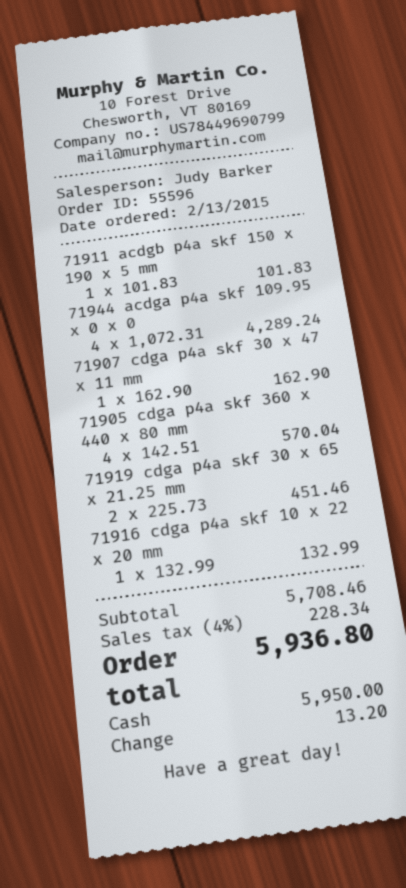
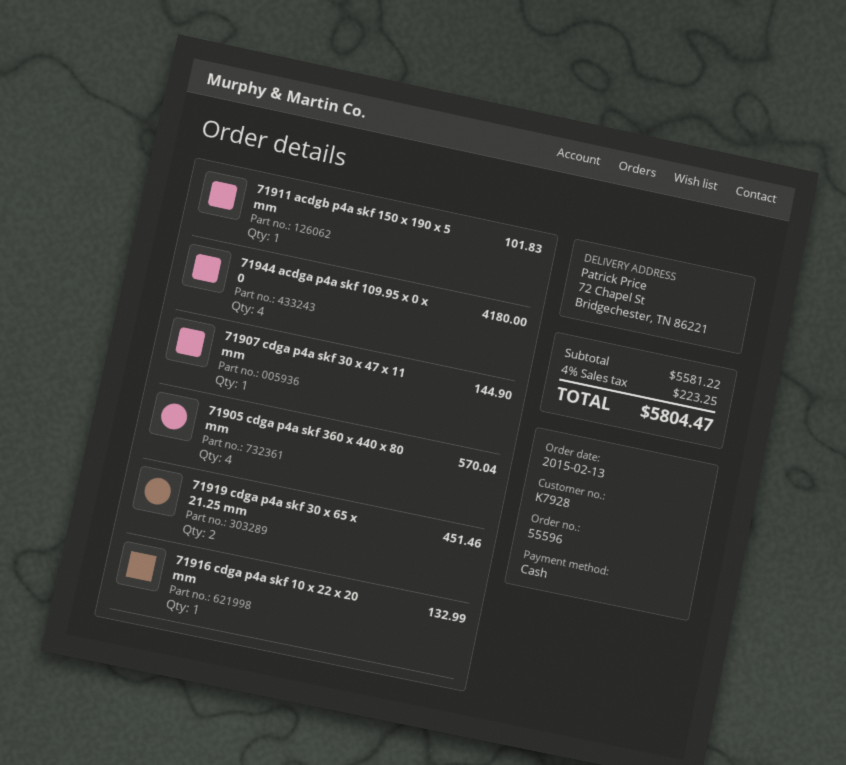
71944 acdga p4a skf 109.95 x 0 x 0: 4 for 4289.24 -> 4 for 4180.00
71907 cdga p4a skf 30 x 47 x 11 mm: 1 for 162.90 -> 1 for 144.90
subtotal: 5708.46 -> 5581.22
tax: 4% = 228.34 -> 4% = 223.25
total: 5936.80 -> 5804.47

